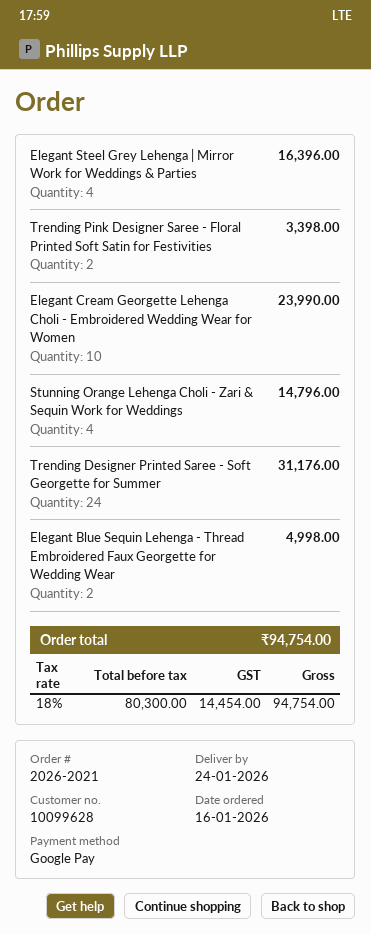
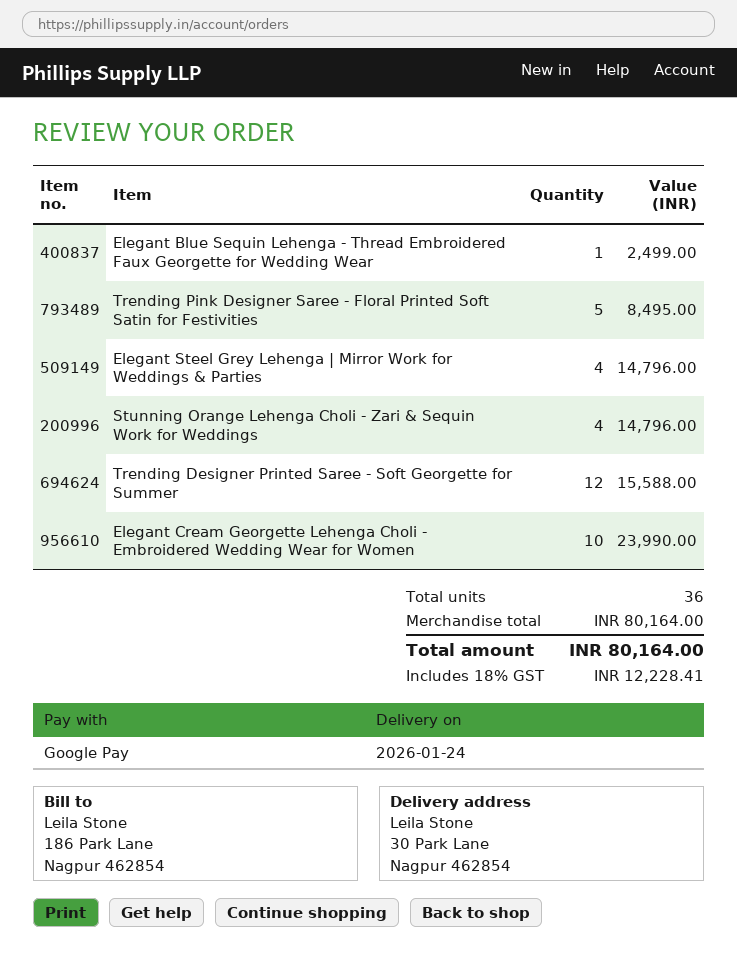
Elegant Steel Grey Lehenga | Mirror Work for Weddings & Parties: 4 for 16396.00 -> 4 for 14796.00
Trending Pink Designer Saree - Floral Printed Soft Satin for Festivities: 2 for 3398.00 -> 5 for 8495.00
Trending Designer Printed Saree - Soft Georgette for Summer: 24 for 31176.00 -> 12 for 15588.00
Elegant Blue Sequin Lehenga - Thread Embroidered Faux Georgette for Wedding Wear: 2 for 4998.00 -> 1 for 2499.00
tax: 18% = 14454.00 -> 18% = 12228.41
total: 94754.00 -> 80164.00

